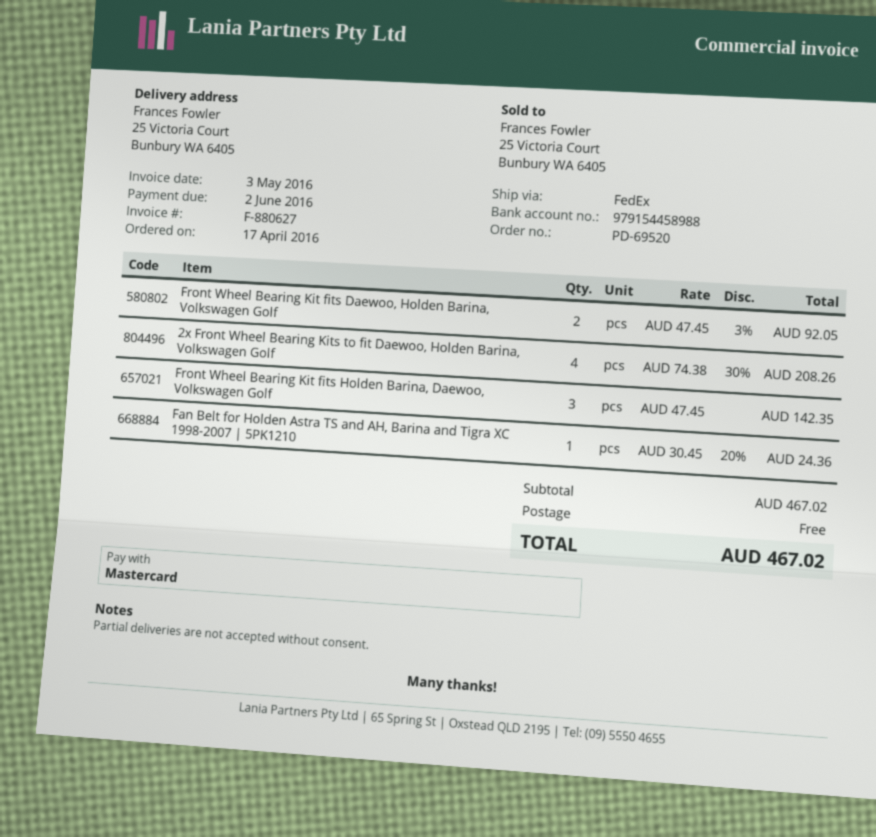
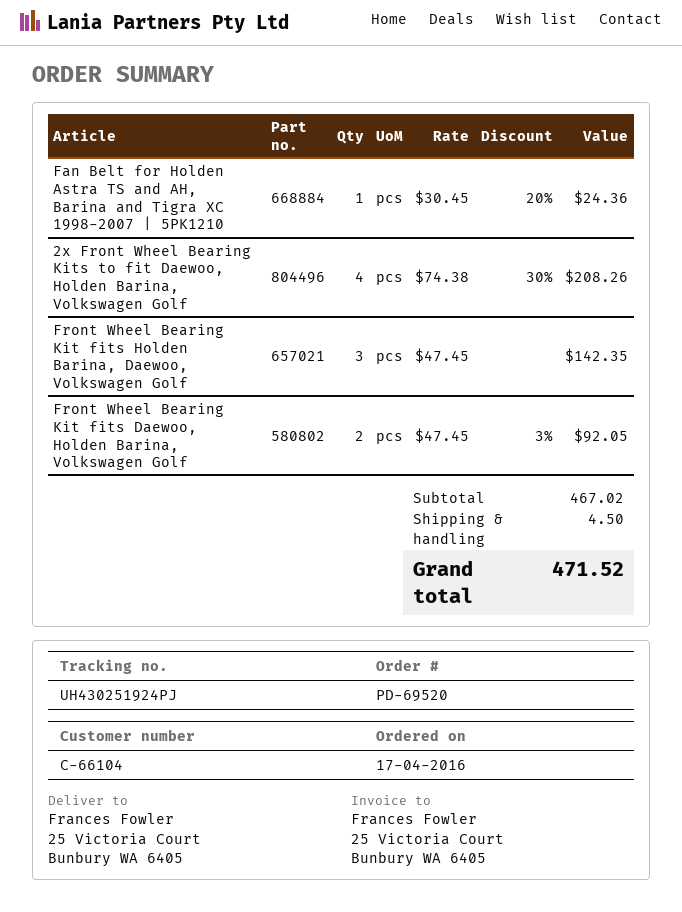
shipping: 0.00 -> 4.50
total: 467.02 -> 471.52

